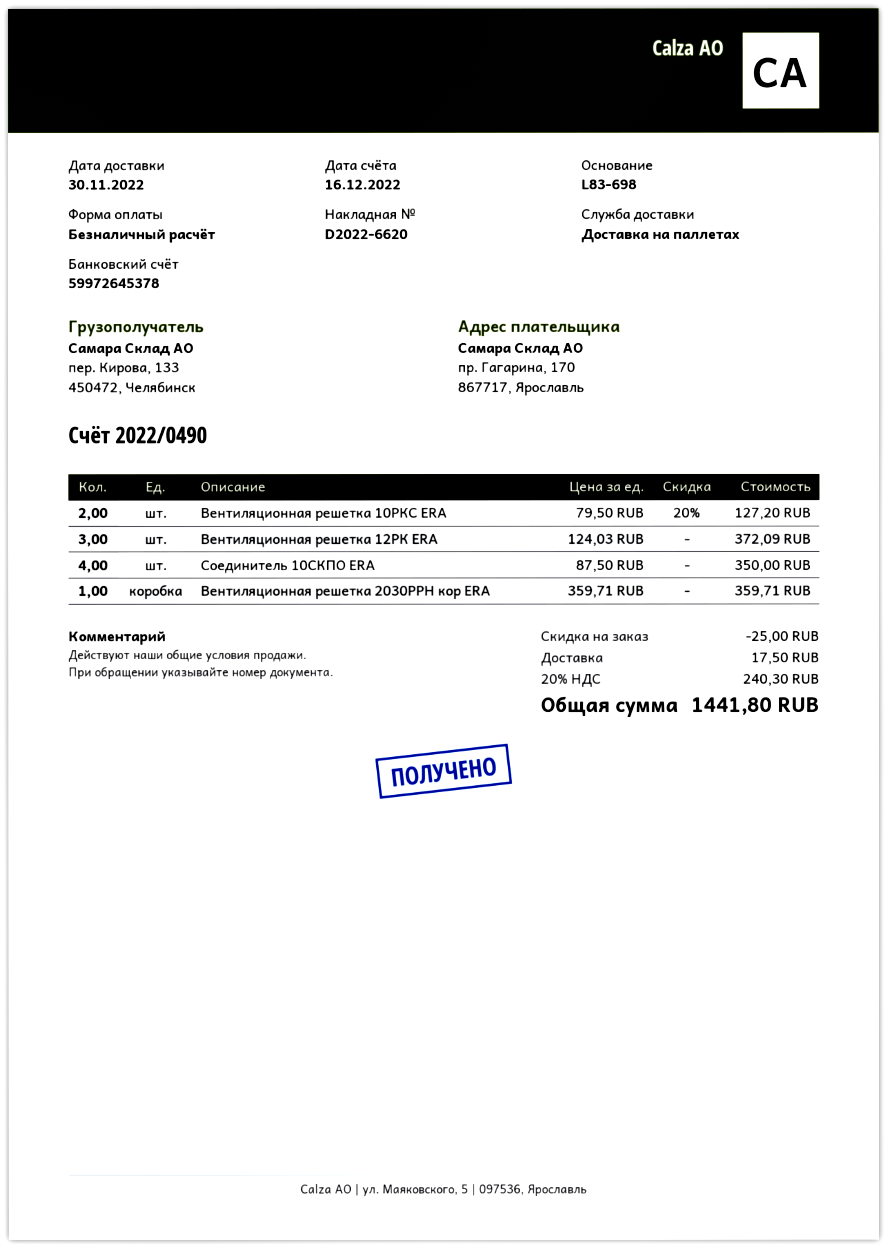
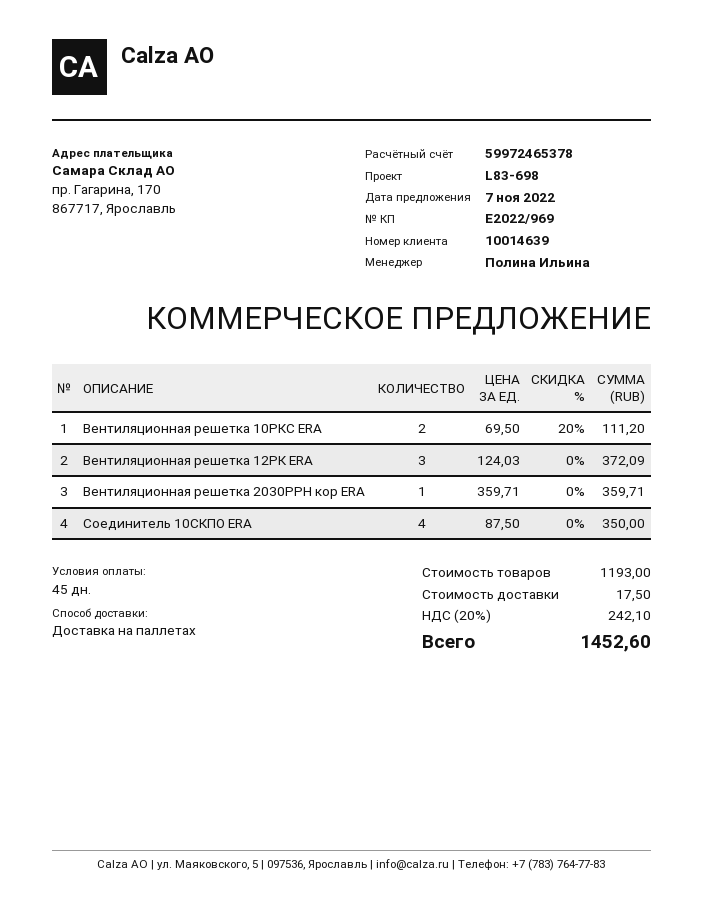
bank account: 59972645378 -> 59972465378
Вентиляционная решетка 10РКС ERA: 2 x 79.50 - 20% = 127.20 -> 2 x 69.50 - 20% = 111.20
discount: 25.00 -> none
tax: 20% = 240.30 -> 20% = 242.10
total: 1441.80 -> 1452.60

